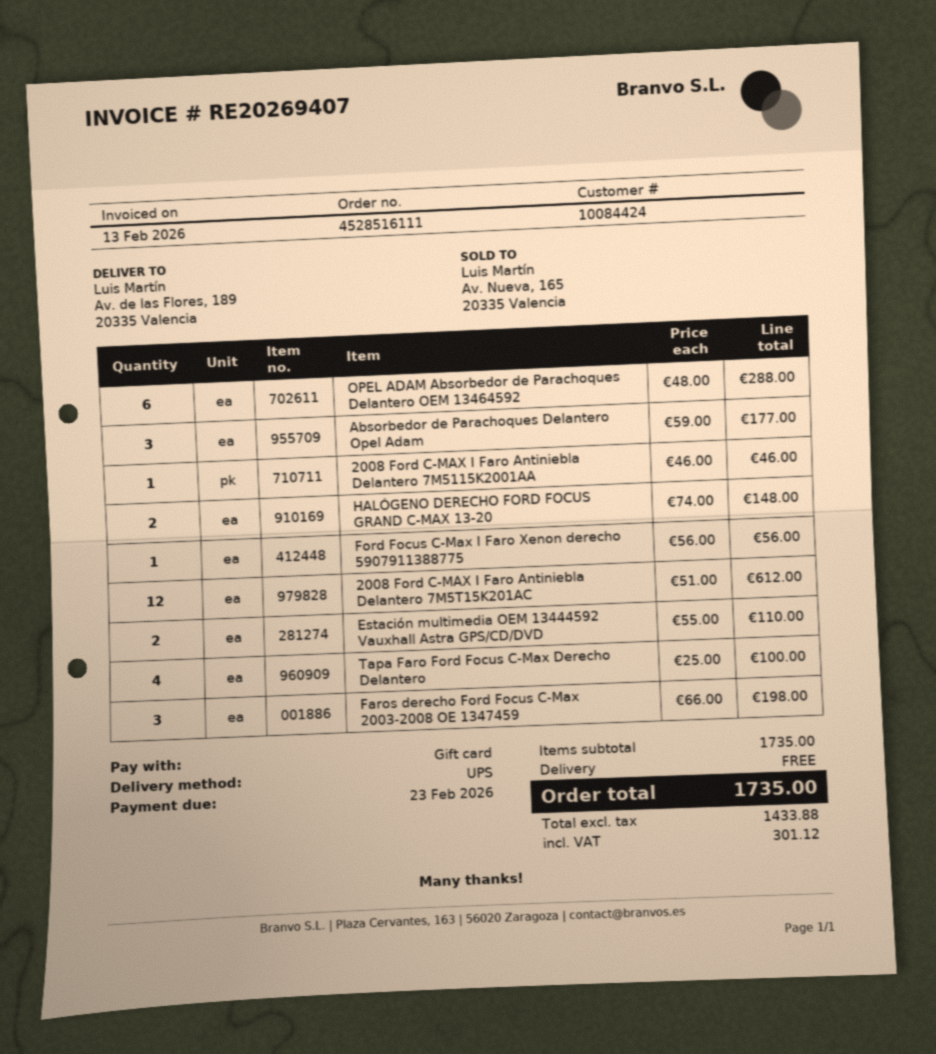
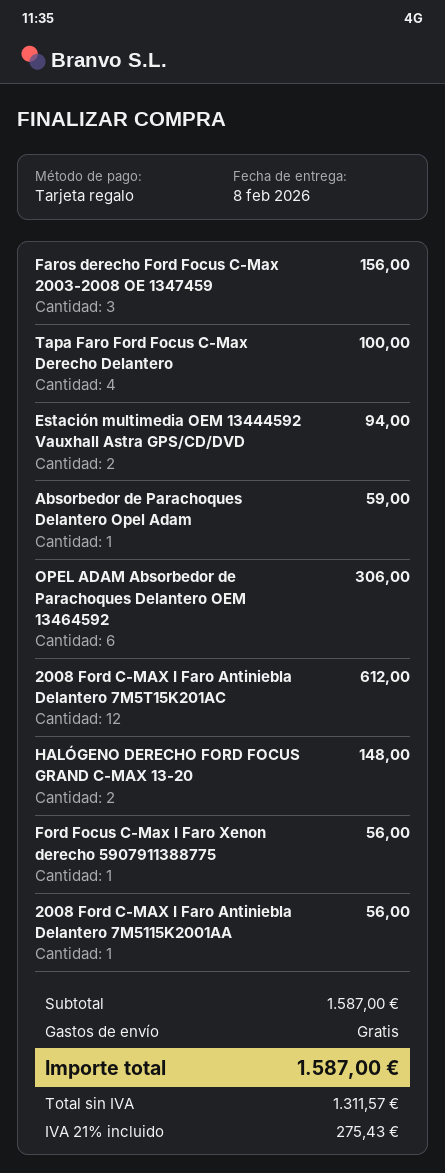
OPEL ADAM Absorbedor de Parachoques Delantero OEM 13464592: 6 for 288.00 -> 6 for 306.00
Absorbedor de Parachoques Delantero Opel Adam: 3 for 177.00 -> 1 for 59.00
2008 Ford C-MAX I Faro Antiniebla Delantero 7M5115K2001AA: 1 for 46.00 -> 1 for 56.00
Estación multimedia OEM 13444592 Vauxhall Astra GPS/CD/DVD: 2 for 110.00 -> 2 for 94.00
Faros derecho Ford Focus C-Max 2003-2008 OE 1347459: 3 for 198.00 -> 3 for 156.00
subtotal: 1735.00 -> 1587.00
net: 1433.88 -> 1311.57
tax: 301.12 -> 275.43
total: 1735.00 -> 1587.00

